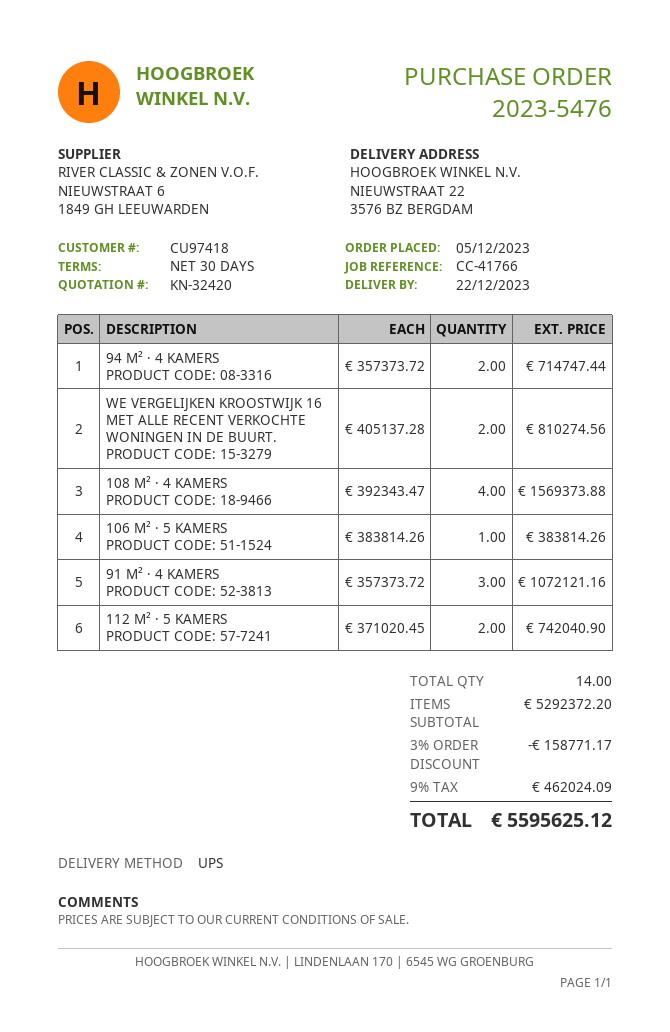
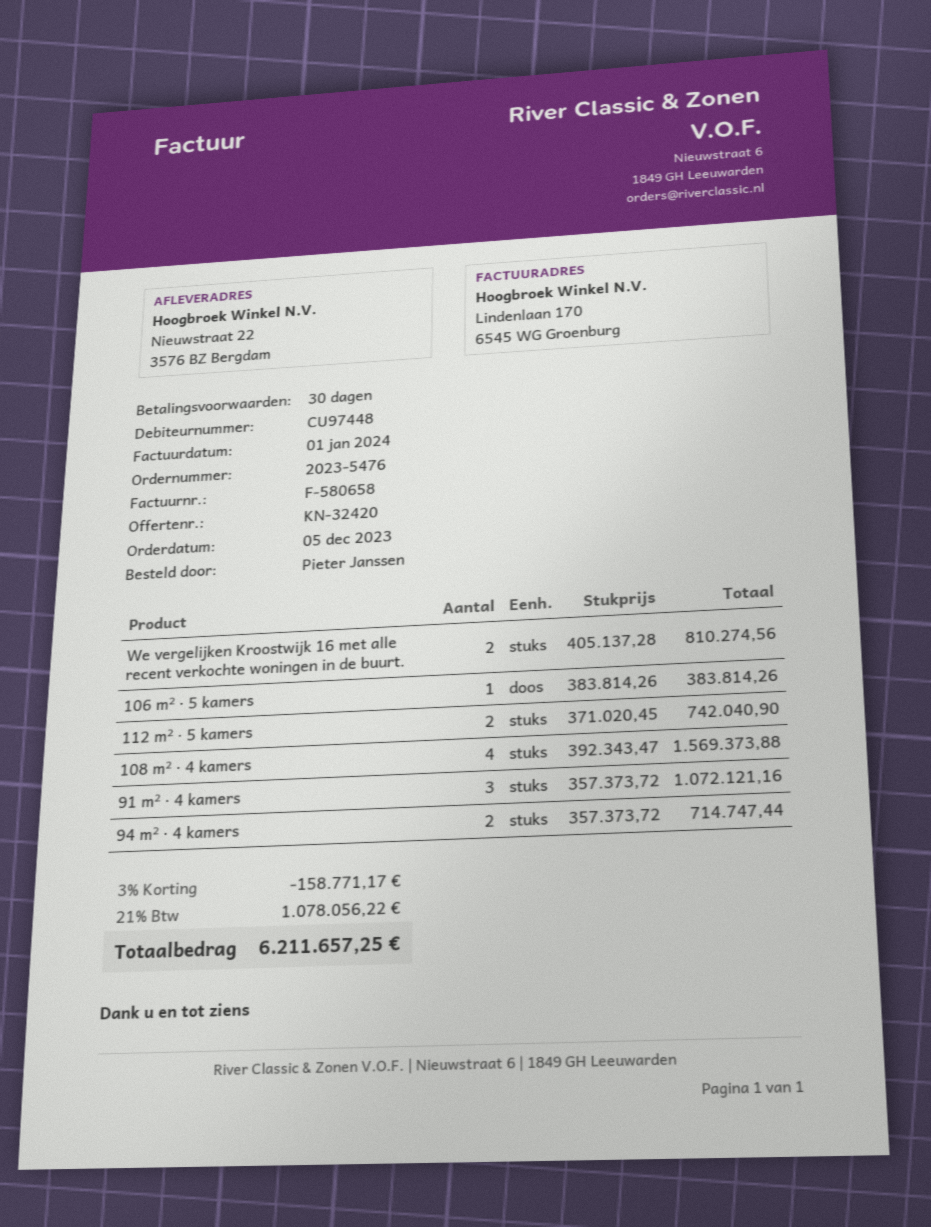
customer number: CU97418 -> CU97448
tax: 9% = 462024.09 -> 21% = 1078056.22
total: 5595625.12 -> 6211657.25

